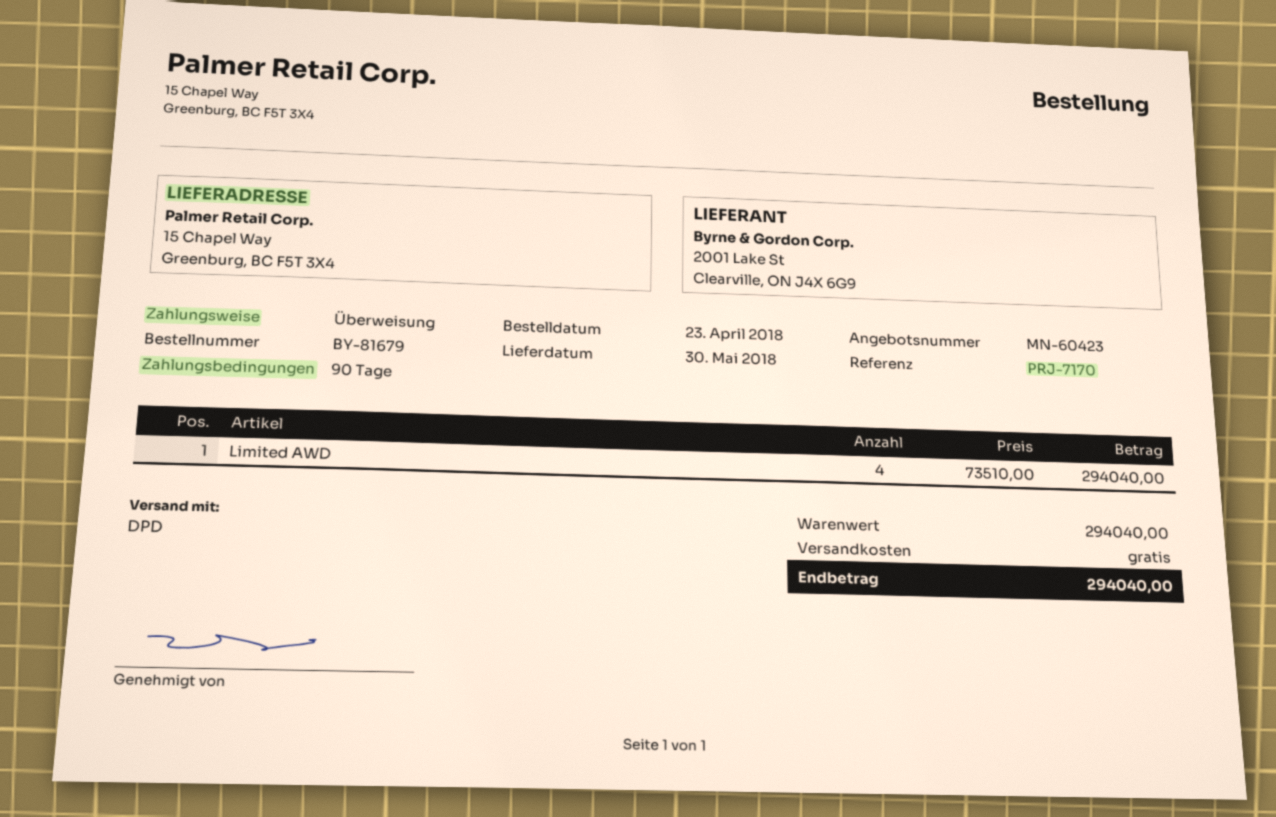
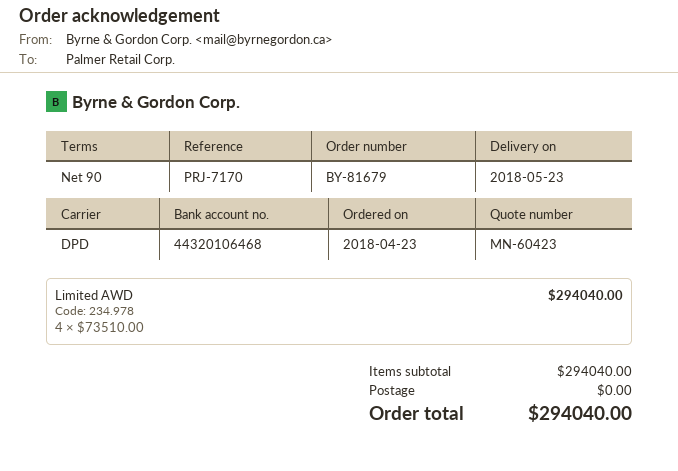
delivery date: 2018-05-30 -> 2018-05-23

